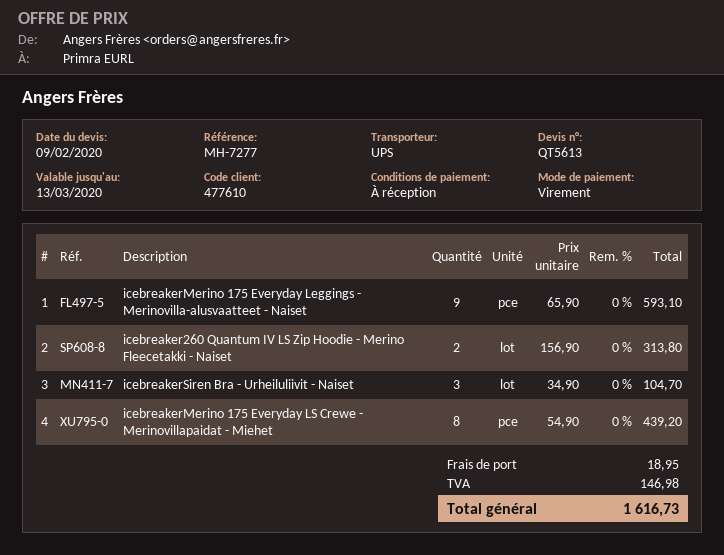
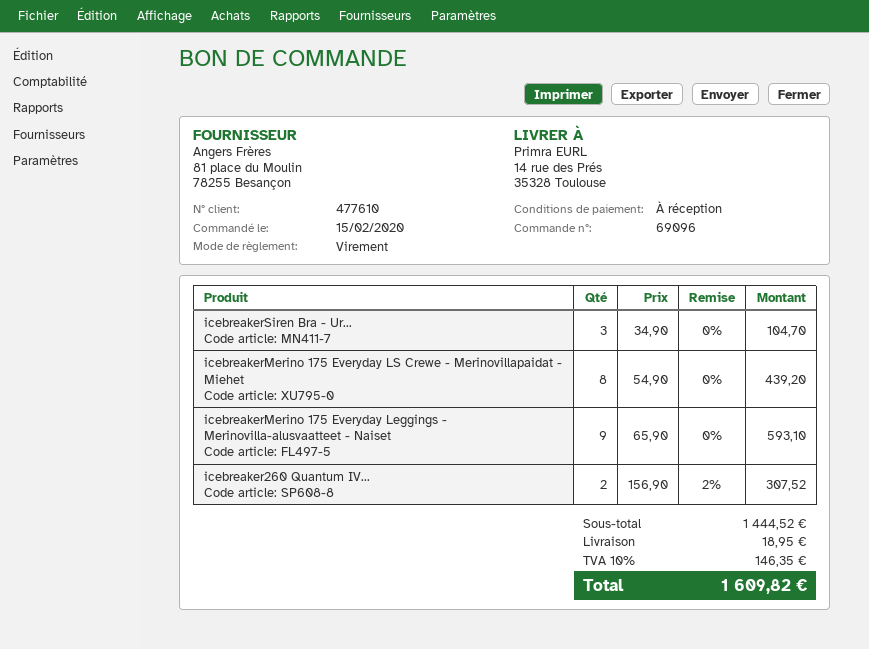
icebreaker260 Quantum IV LS Zip Hoodie - Merino Fleecetakki - Naiset: 2 x 156.90 = 313.80 -> 2 x 156.90 - 2% = 307.52
tax: 146.98 -> 146.35
total: 1616.73 -> 1609.82

